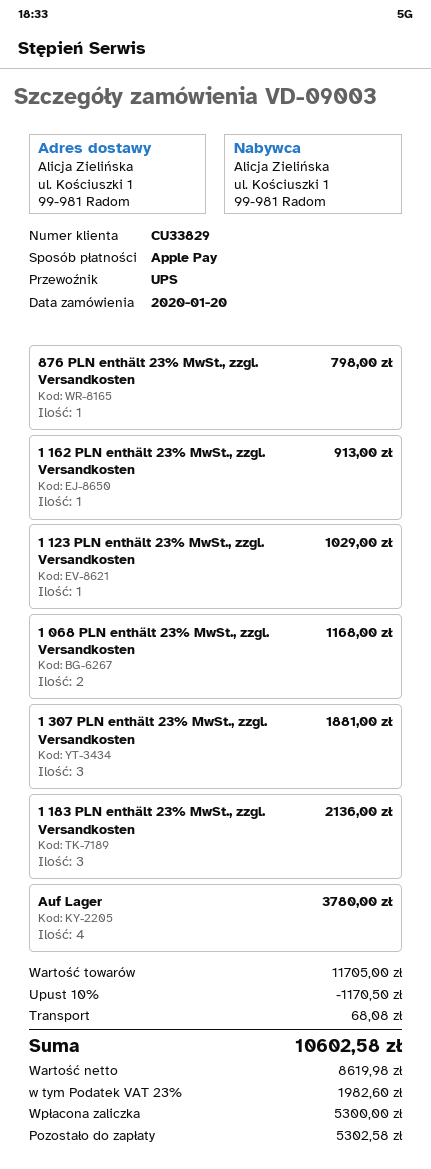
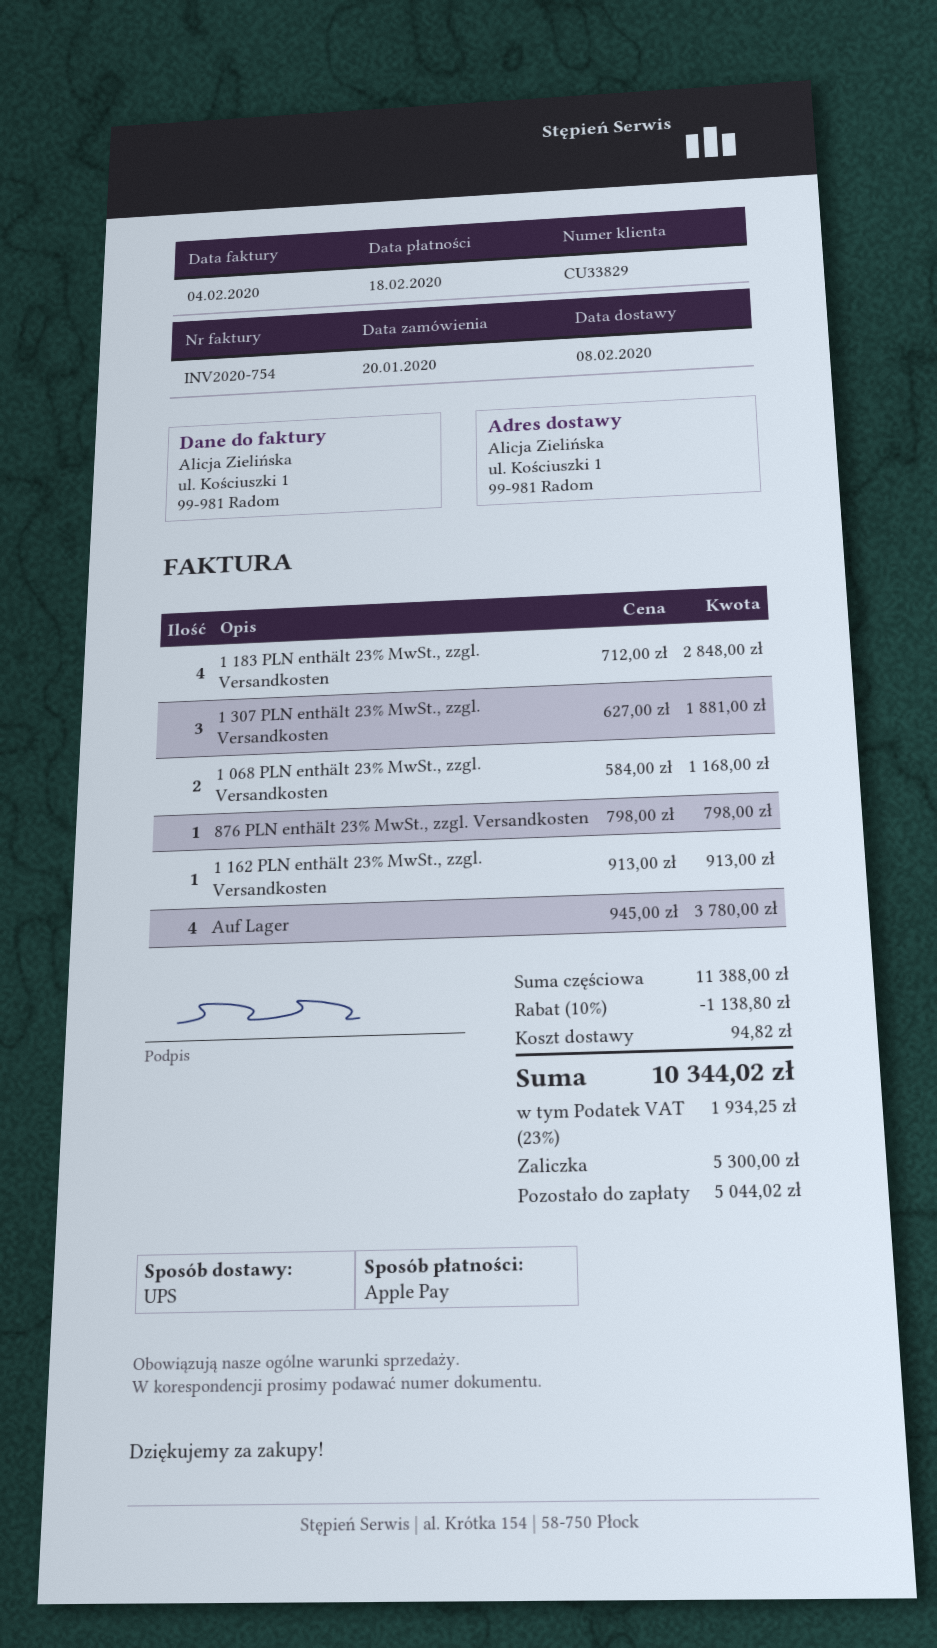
1 123 PLN enthält 23% MwSt., zzgl. Versandkosten: 1 for 1029.00 -> none
1 183 PLN enthält 23% MwSt., zzgl. Versandkosten: 3 for 2136.00 -> 4 for 2848.00
subtotal: 11705.00 -> 11388.00
discount: 10% = 1170.50 -> 10% = 1138.80
shipping: 68.08 -> 94.82
tax: 23% = 1982.60 -> 23% = 1934.25
total: 10602.58 -> 10344.02
balance: 5302.58 -> 5044.02

